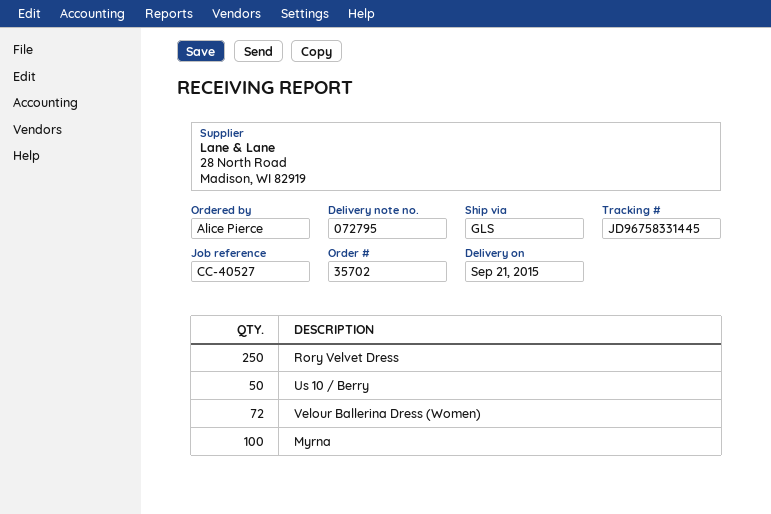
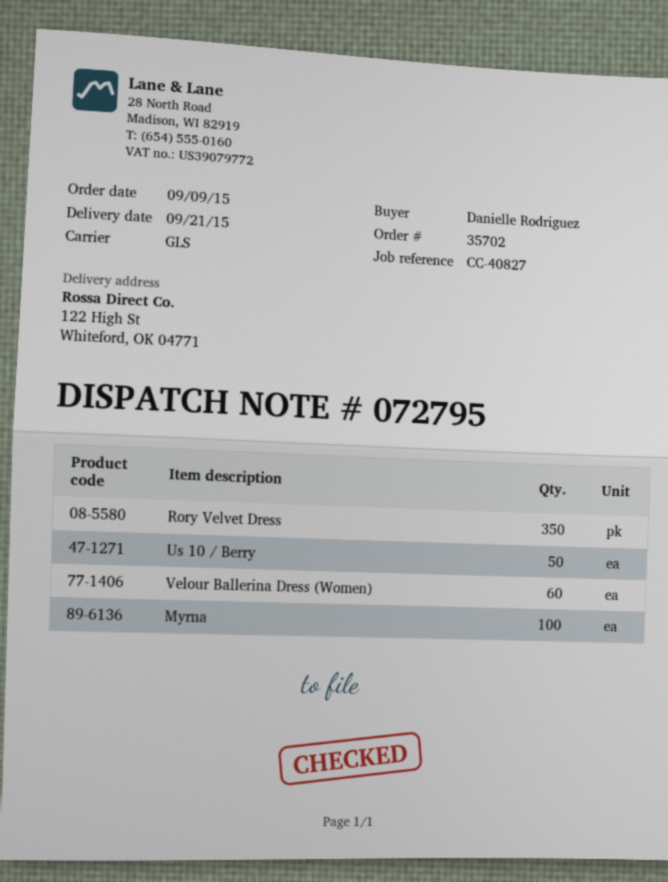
reference: CC-40527 -> CC-40827
ordered by: Alice Pierce -> Danielle Rodriguez
Rory Velvet Dress: 250 -> 350
Velour Ballerina Dress (Women): 72 -> 60

